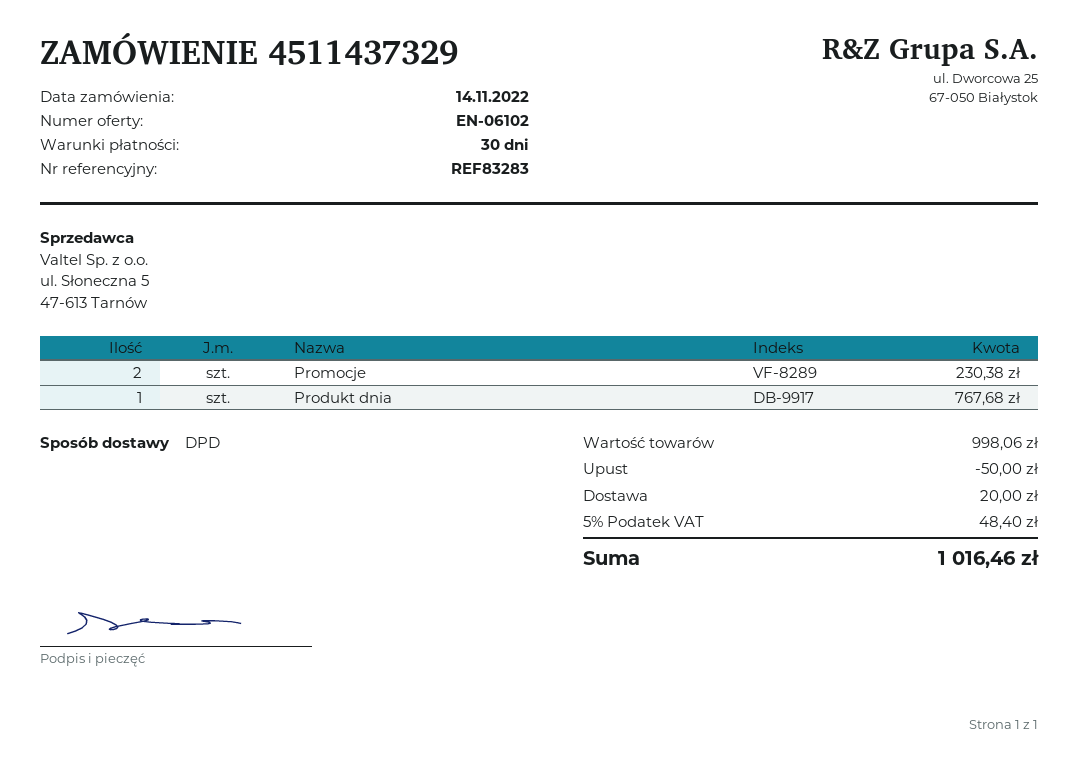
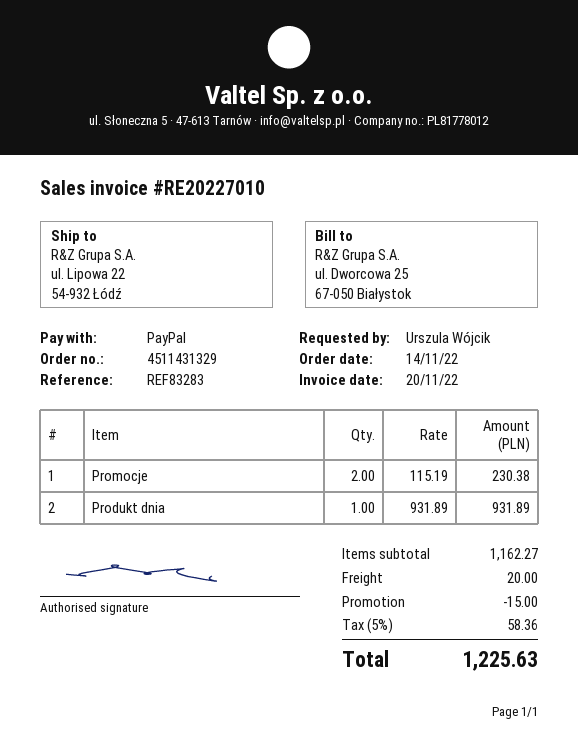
order number: 4511437329 -> 4511431329
Produkt dnia: 1 for 767.68 -> 1 for 931.89
subtotal: 998.06 -> 1162.27
discount: 50.00 -> 15.00
tax: 5% = 48.40 -> 5% = 58.36
total: 1016.46 -> 1225.63

